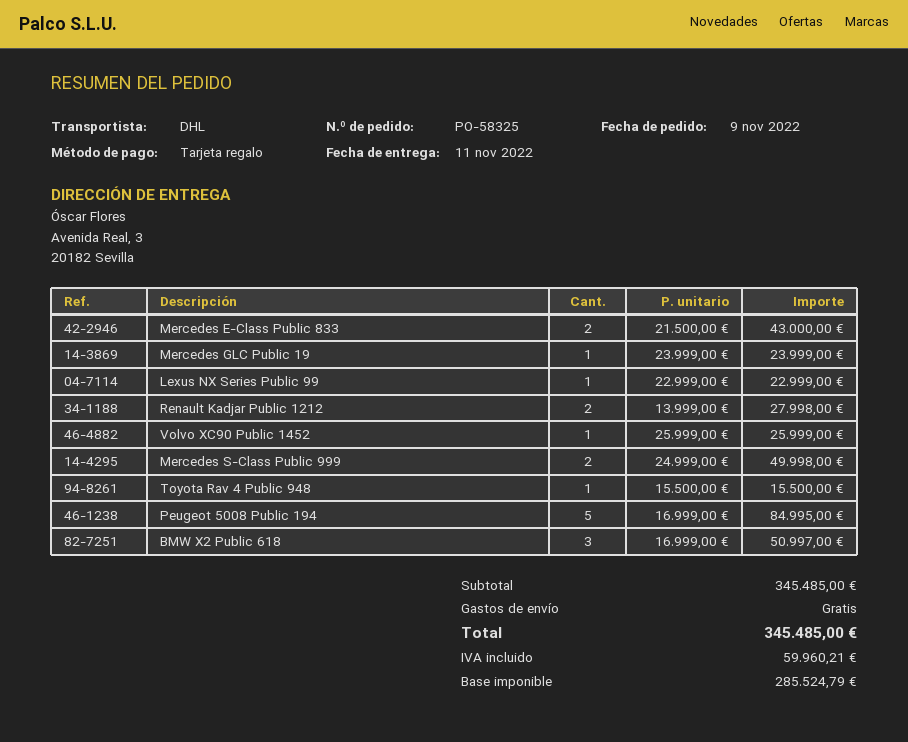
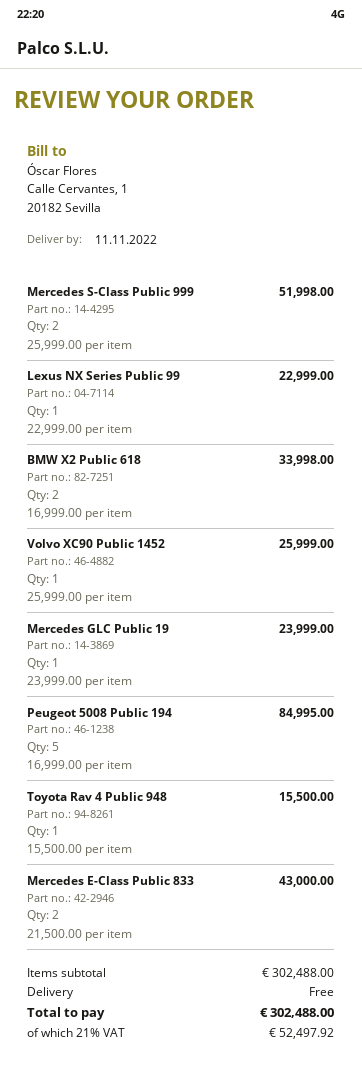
Renault Kadjar Public 1212: 2 x 13999.00 = 27998.00 -> none
Mercedes S-Class Public 999: 2 x 24999.00 = 49998.00 -> 2 x 25999.00 = 51998.00
BMW X2 Public 618: 3 x 16999.00 = 50997.00 -> 2 x 16999.00 = 33998.00
subtotal: 345485.00 -> 302488.00
tax: 59960.21 -> 52497.92
total: 345485.00 -> 302488.00

